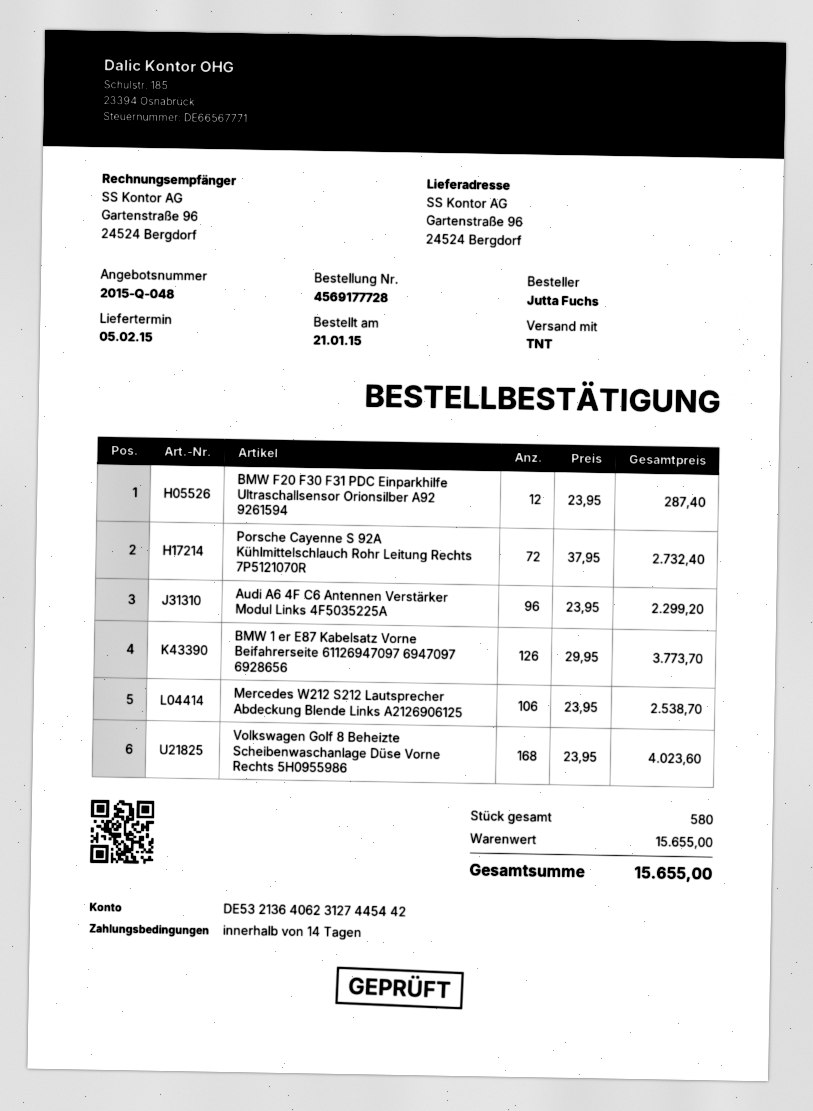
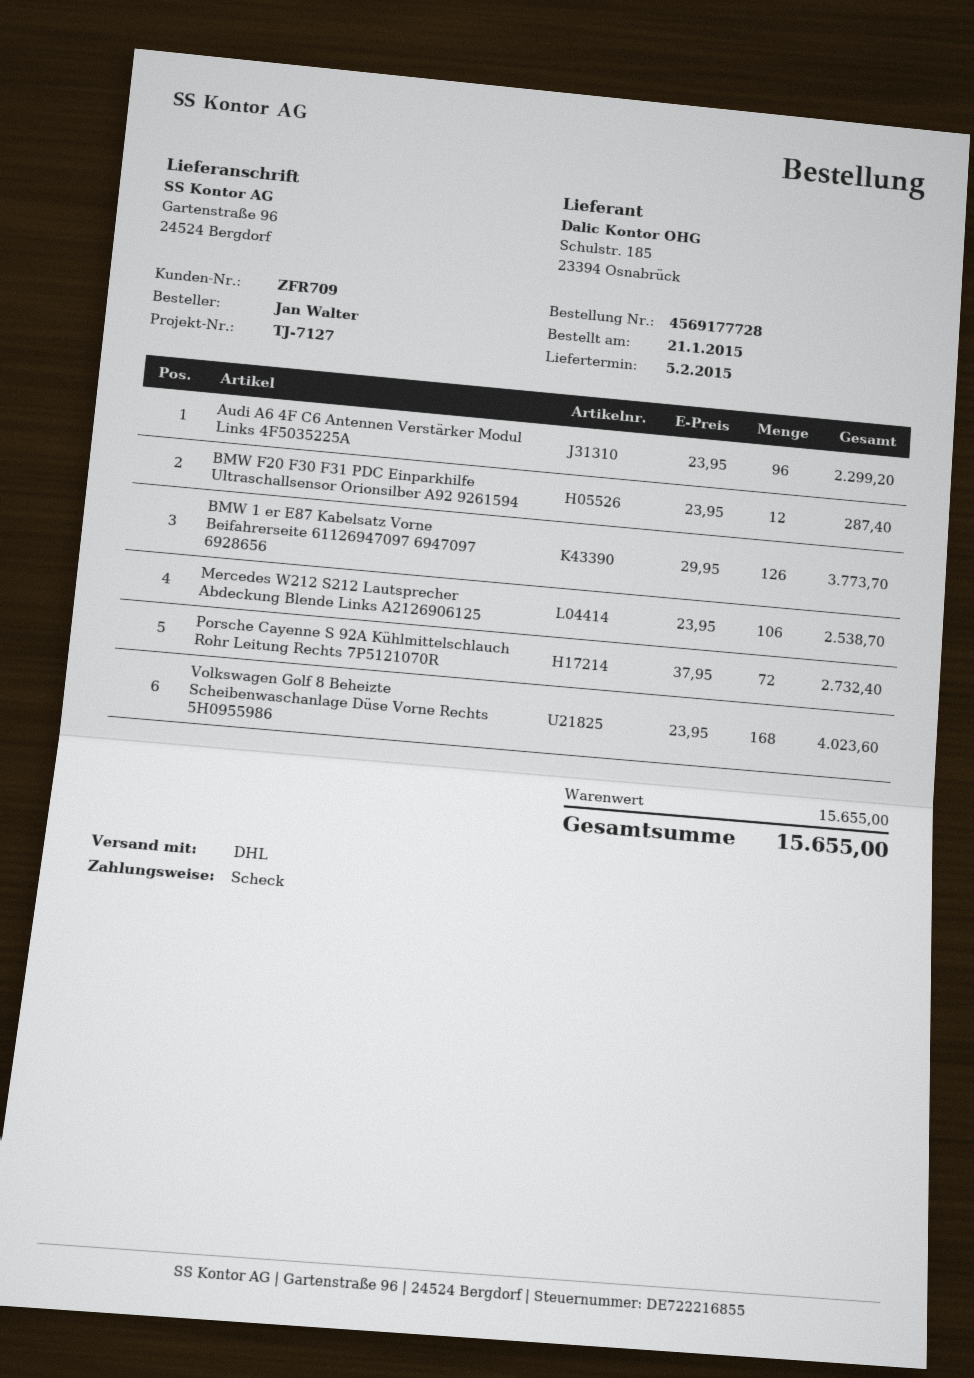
ordered by: Jutta Fuchs -> Jan Walter
shipping method: TNT -> DHL

